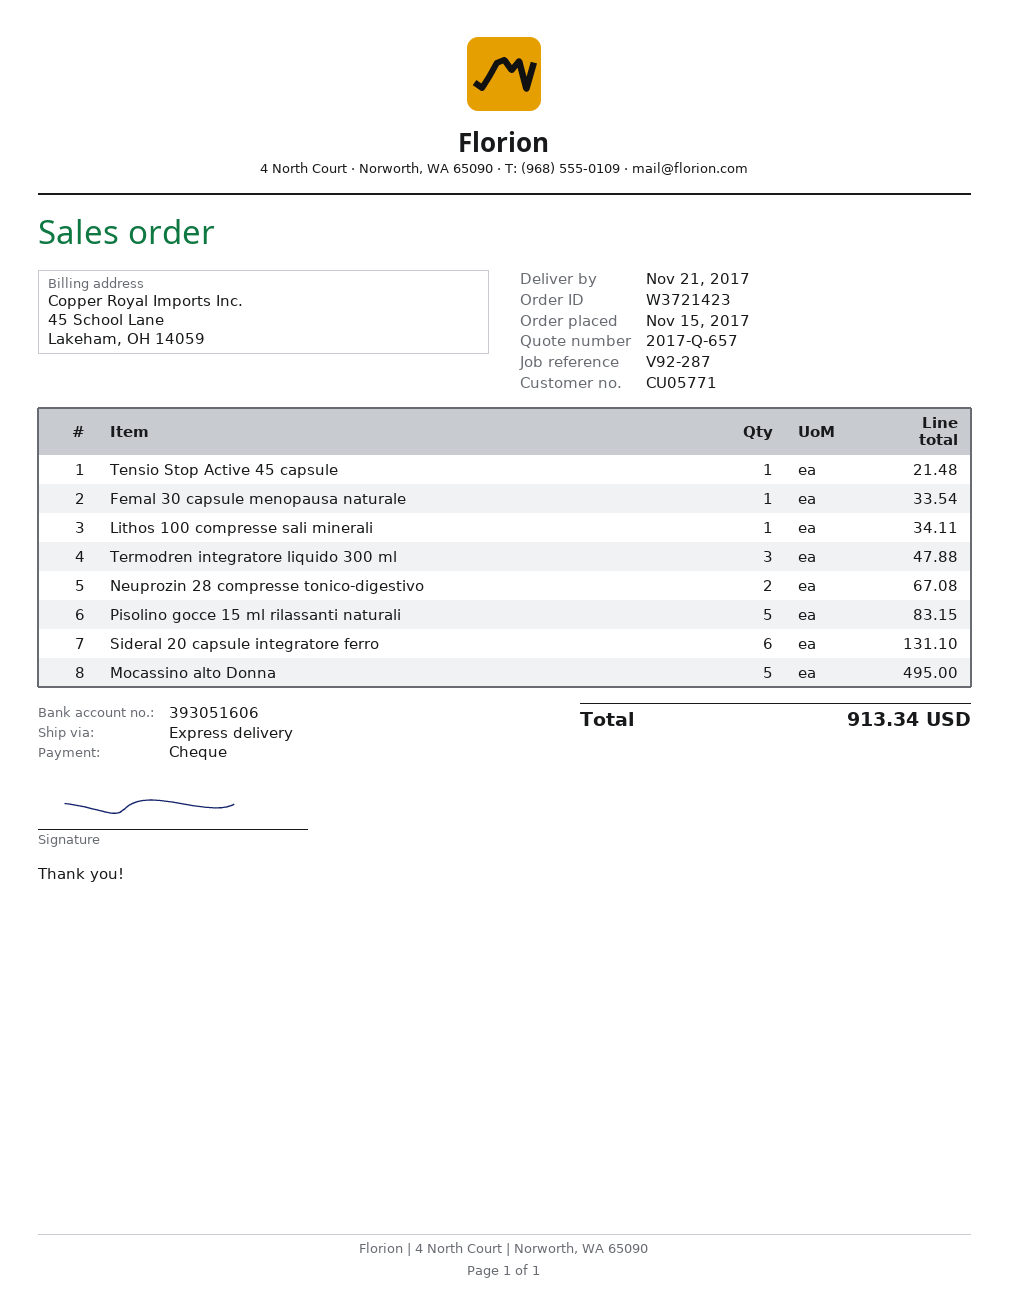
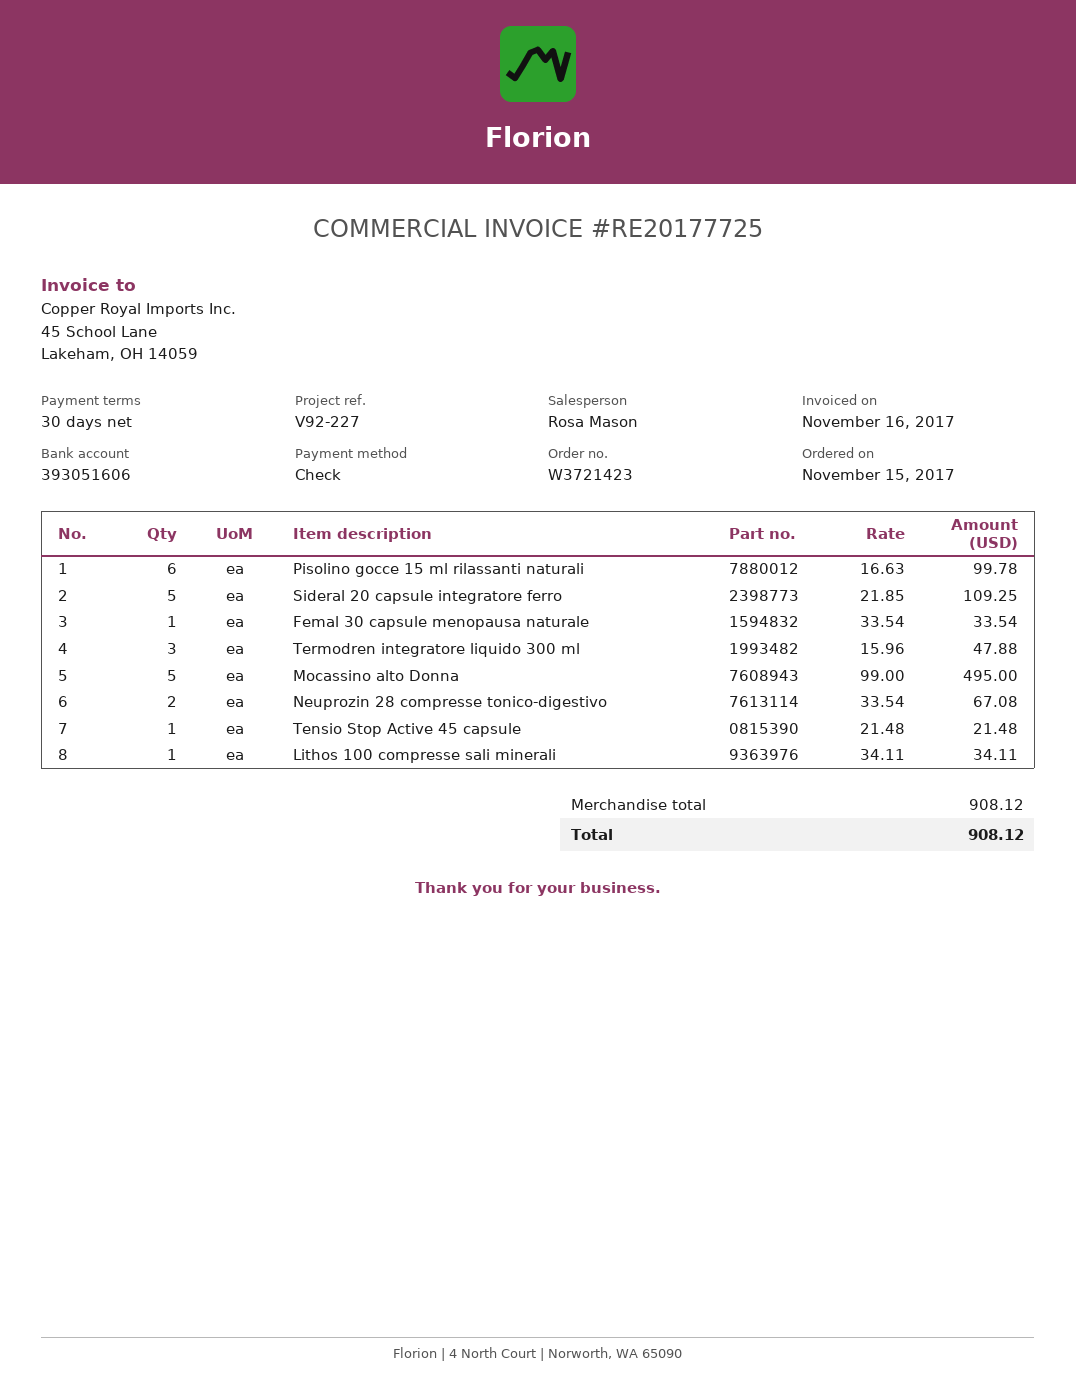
reference: V92-287 -> V92-227
Pisolino gocce 15 ml rilassanti naturali: 5 for 83.15 -> 6 for 99.78
Sideral 20 capsule integratore ferro: 6 for 131.10 -> 5 for 109.25
total: 913.34 -> 908.12

